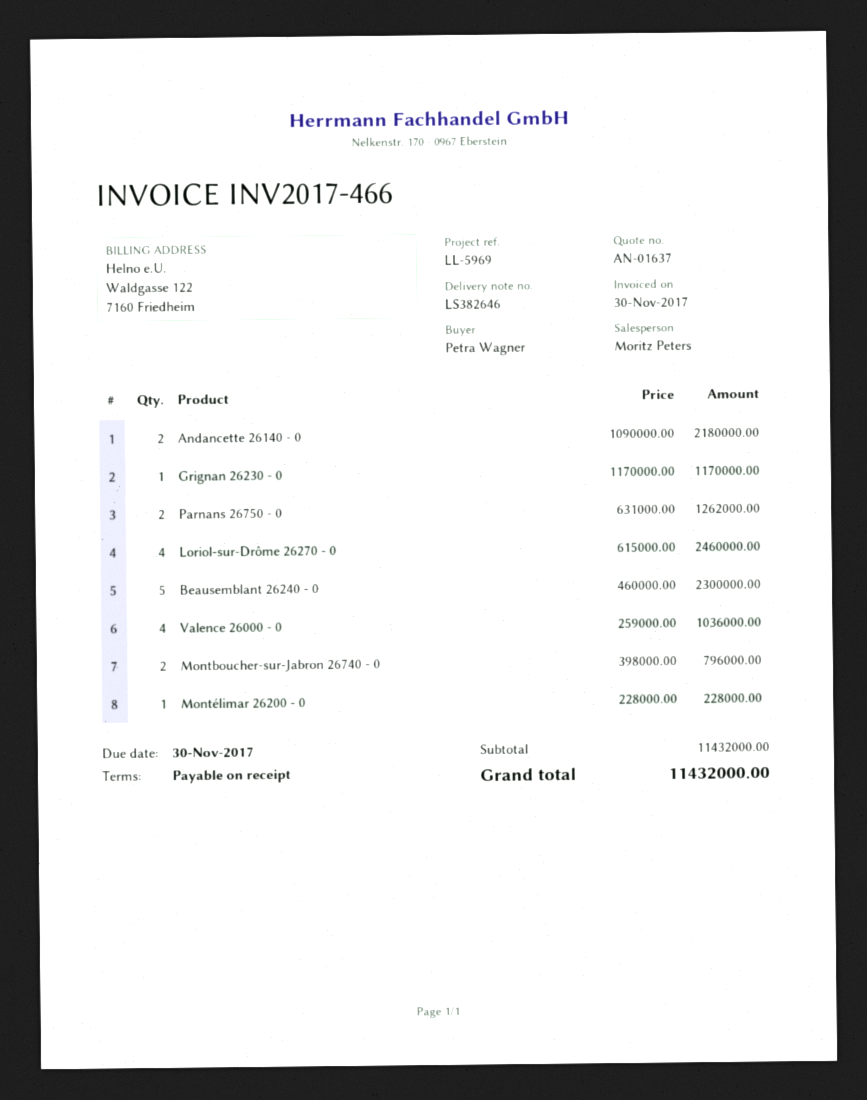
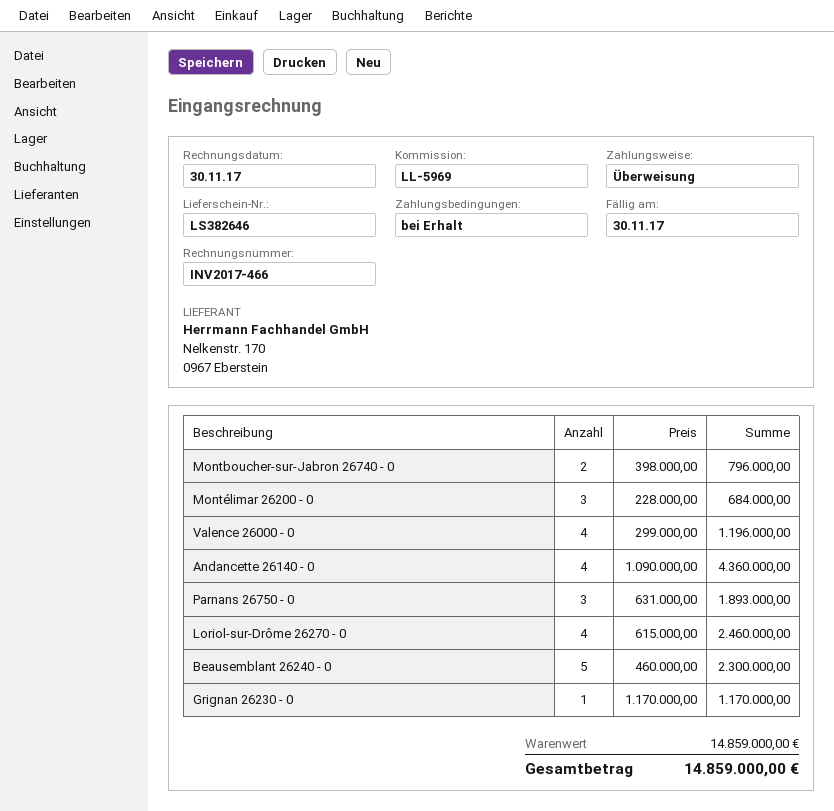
Andancette 26140 - 0: 2 x 1090000.00 = 2180000.00 -> 4 x 1090000.00 = 4360000.00
Parnans 26750 - 0: 2 x 631000.00 = 1262000.00 -> 3 x 631000.00 = 1893000.00
Valence 26000 - 0: 4 x 259000.00 = 1036000.00 -> 4 x 299000.00 = 1196000.00
Montélimar 26200 - 0: 1 x 228000.00 = 228000.00 -> 3 x 228000.00 = 684000.00
subtotal: 11432000.00 -> 14859000.00
total: 11432000.00 -> 14859000.00

